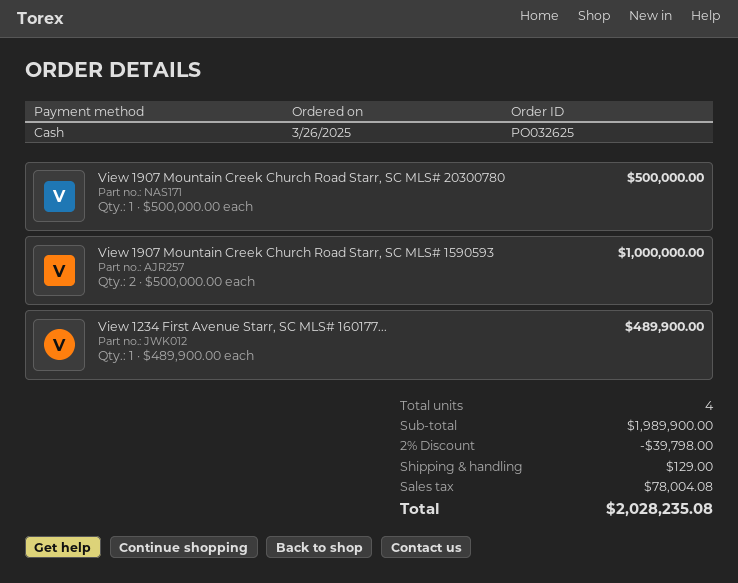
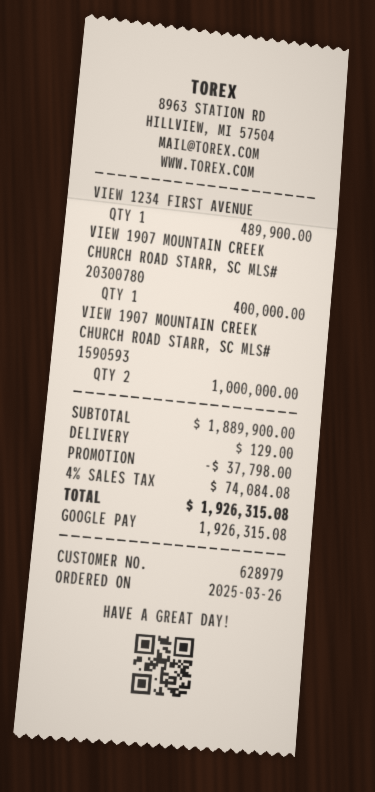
payment method: cash -> Google Pay
View 1907 Mountain Creek Church Road Starr, SC MLS# 20300780: 1 for 500000.00 -> 1 for 400000.00
subtotal: 1989900.00 -> 1889900.00
discount: 39798.00 -> 37798.00
tax: 78004.08 -> 74084.08
total: 2028235.08 -> 1926315.08

